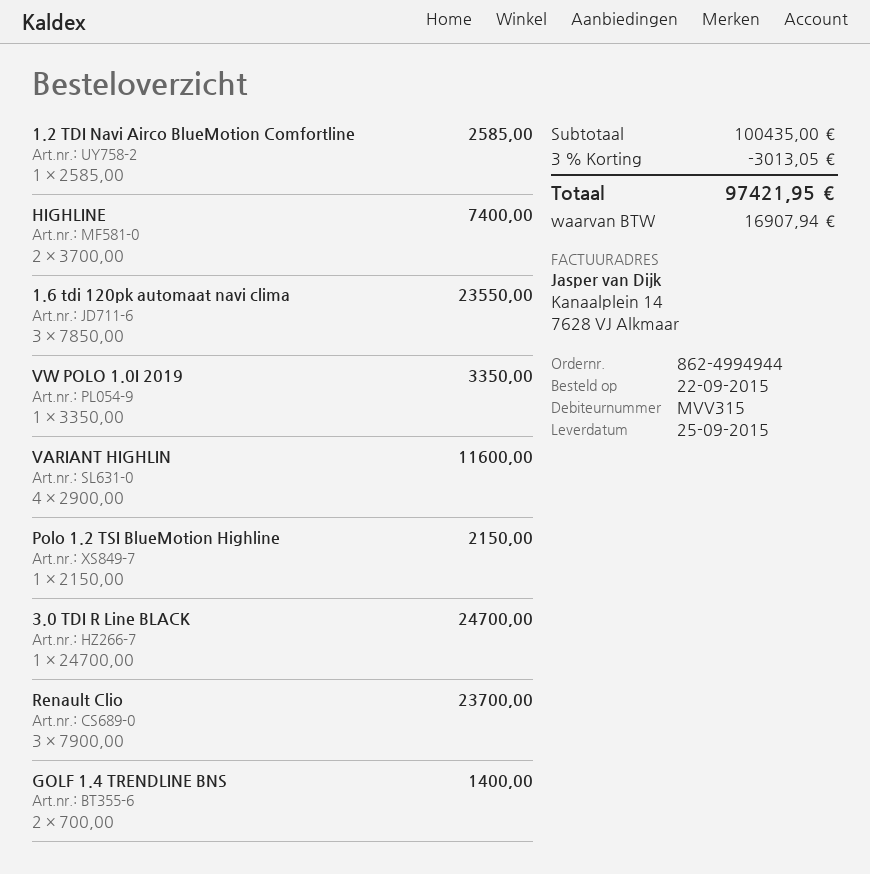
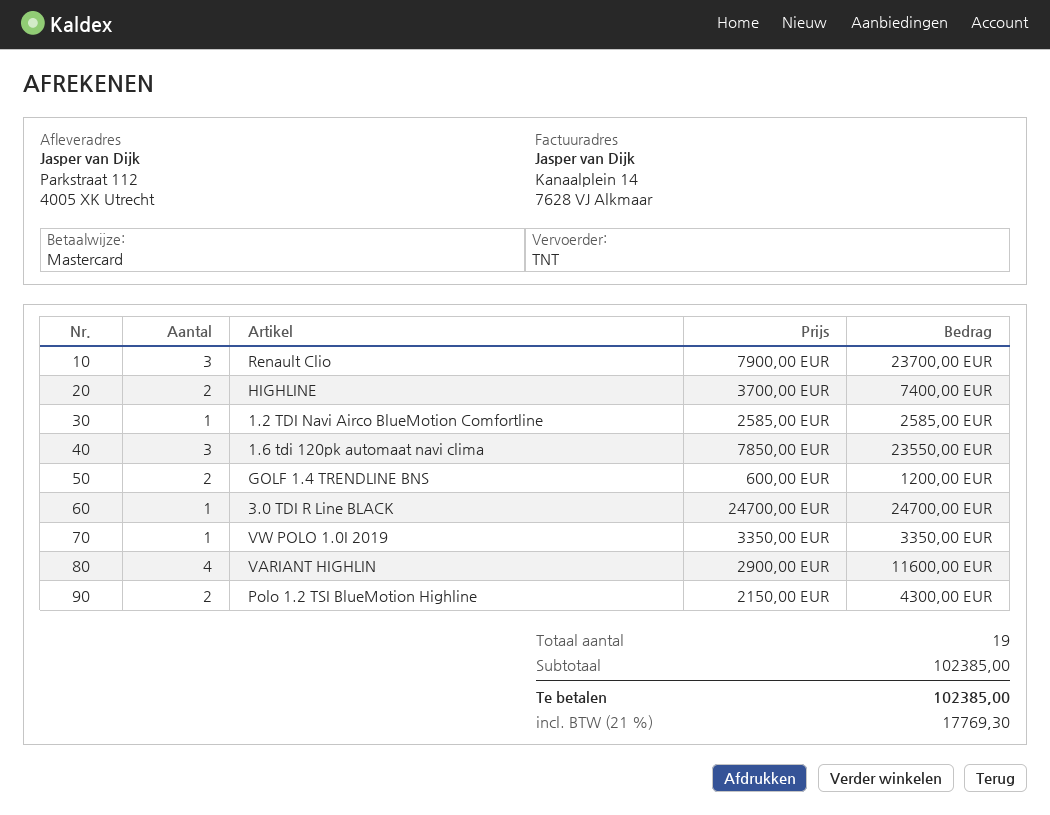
Polo 1.2 TSI BlueMotion Highline: 1 x 2150.00 = 2150.00 -> 2 x 2150.00 = 4300.00
GOLF 1.4 TRENDLINE BNS: 2 x 700.00 = 1400.00 -> 2 x 600.00 = 1200.00
subtotal: 100435.00 -> 102385.00
discount: 3% = 3013.05 -> none
tax: 16907.94 -> 17769.30
total: 97421.95 -> 102385.00

